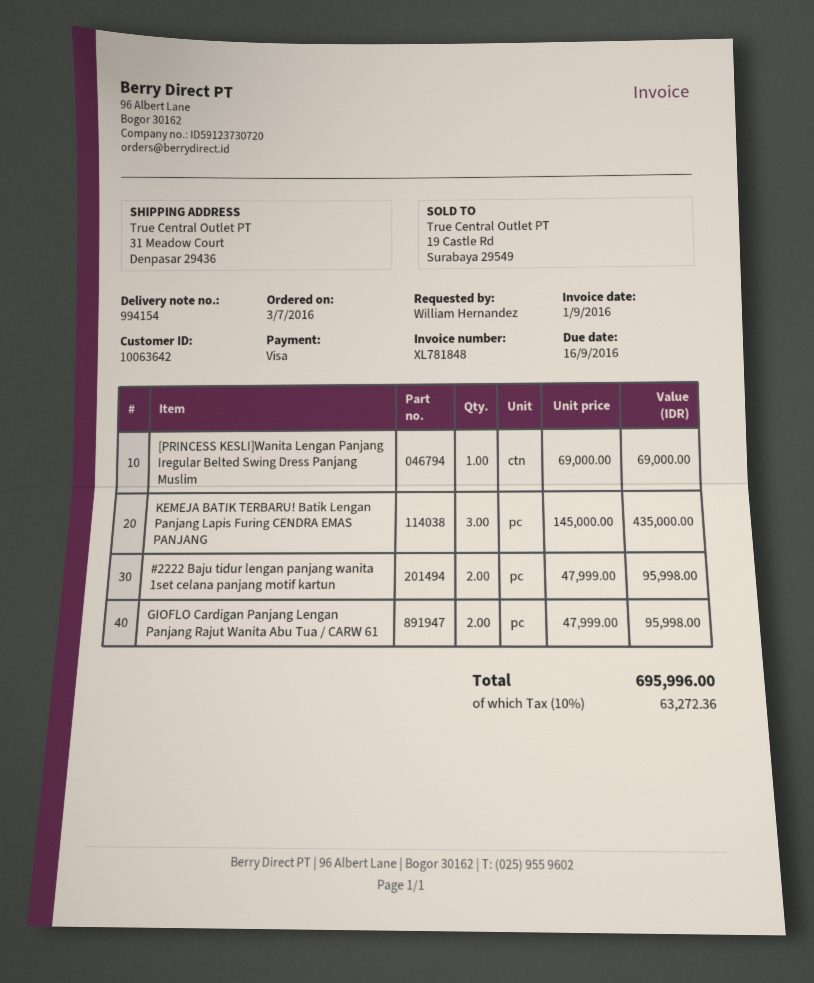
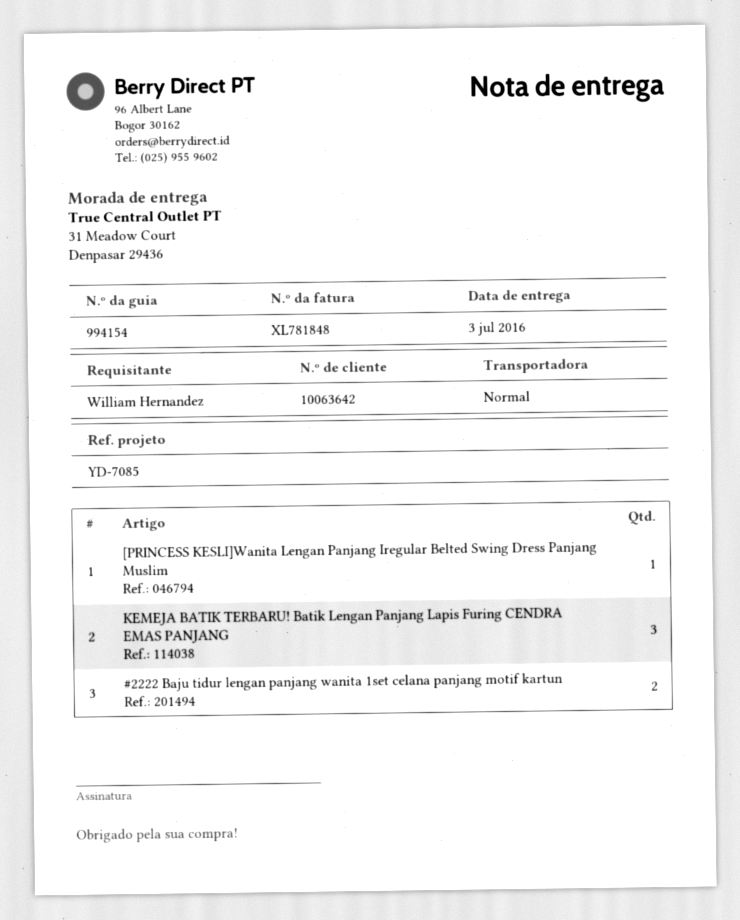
GIOFLO Cardigan Panjang Lengan Panjang Rajut Wanita Abu Tua / CARW 61: 2 -> none

